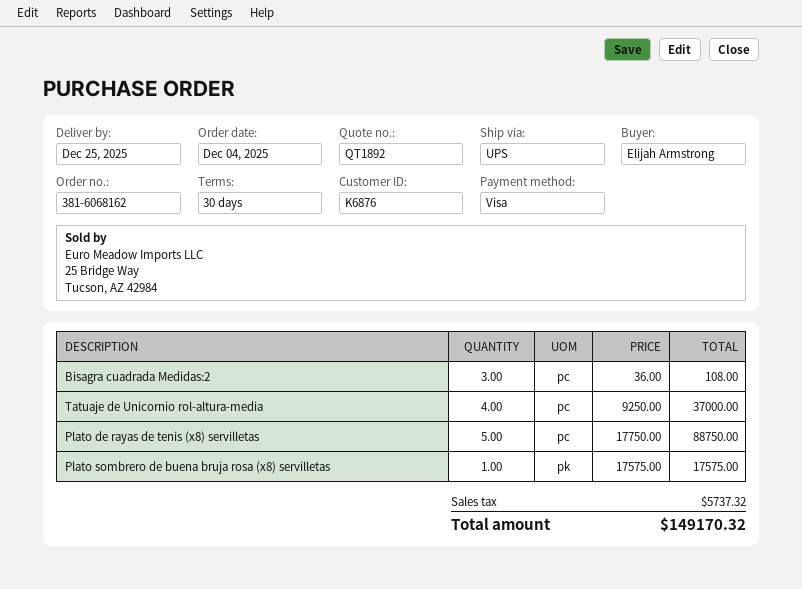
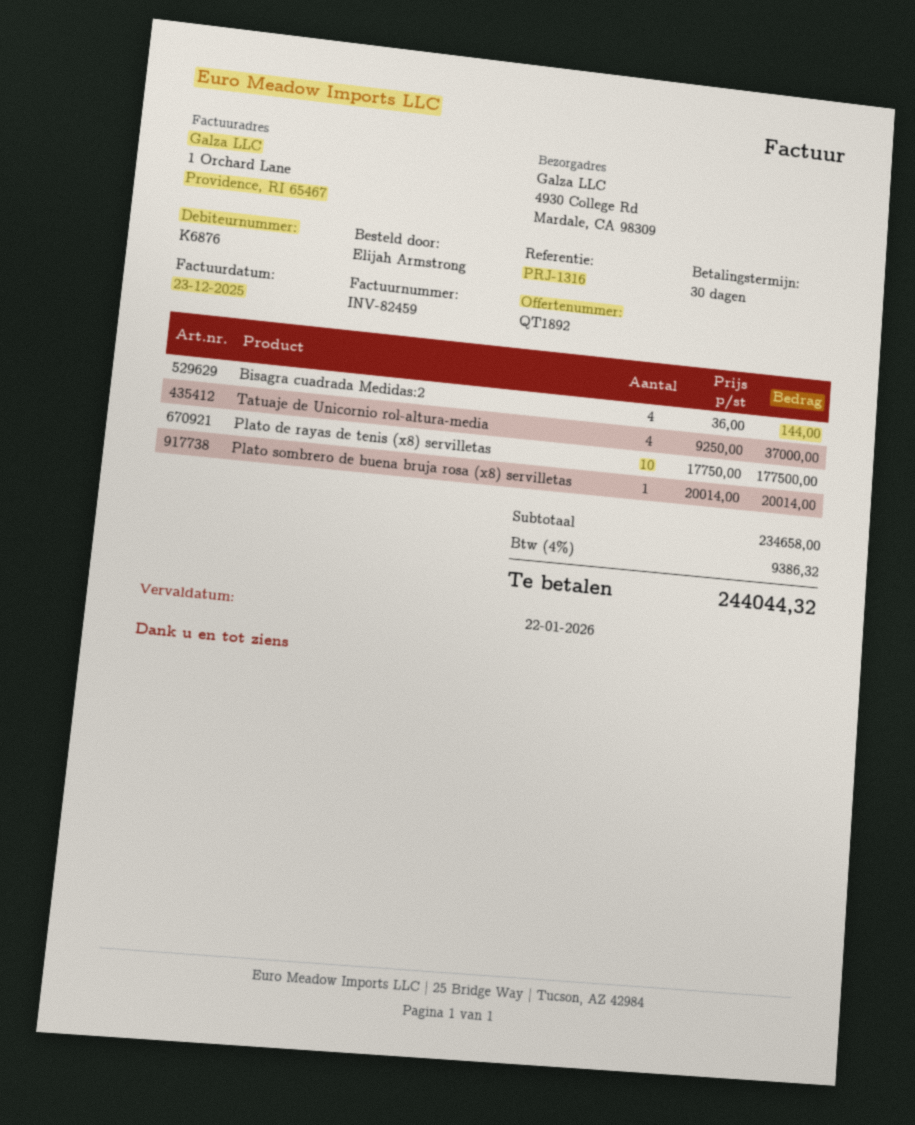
Bisagra cuadrada Medidas:2: 3 x 36.00 = 108.00 -> 4 x 36.00 = 144.00
Plato de rayas de tenis (x8) servilletas: 5 x 17750.00 = 88750.00 -> 10 x 17750.00 = 177500.00
Plato sombrero de buena bruja rosa (x8) servilletas: 1 x 17575.00 = 17575.00 -> 1 x 20014.00 = 20014.00
tax: 5737.32 -> 9386.32
total: 149170.32 -> 244044.32

